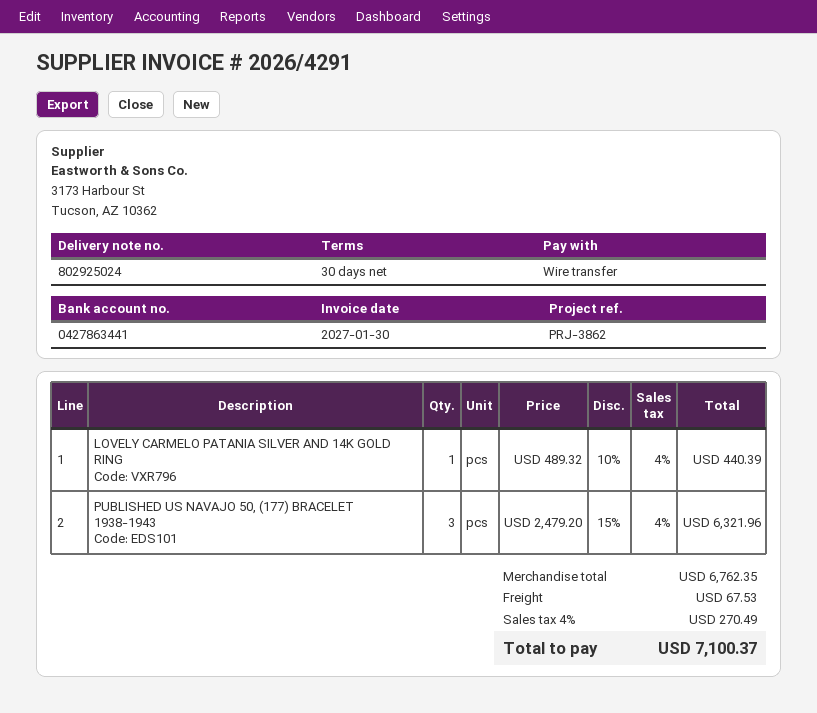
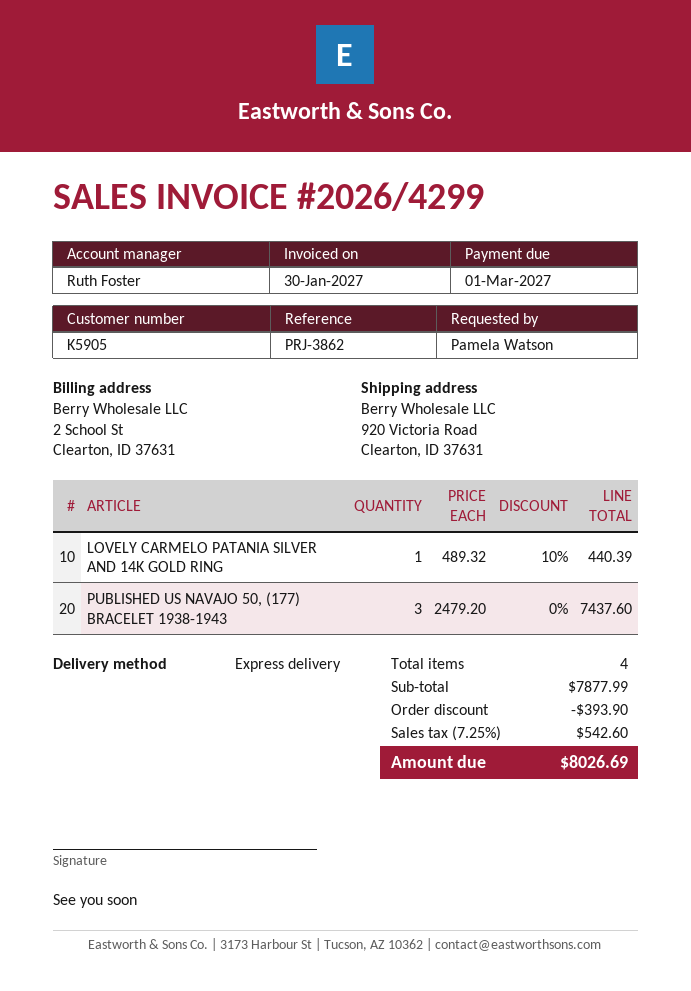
invoice number: 2026/4291 -> 2026/4299
PUBLISHED US NAVAJO 50, (177) BRACELET 1938-1943: 3 x 2479.20 - 15% = 6321.96 -> 3 x 2479.20 = 7437.60
subtotal: 6762.35 -> 7877.99
discount: none -> 393.90
shipping: 67.53 -> none
tax: 4% = 270.49 -> 7.25% = 542.60
total: 7100.37 -> 8026.69

